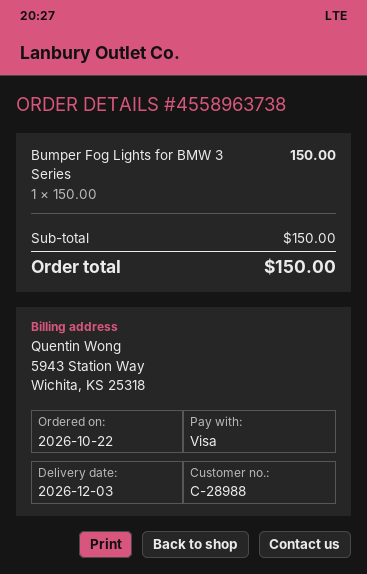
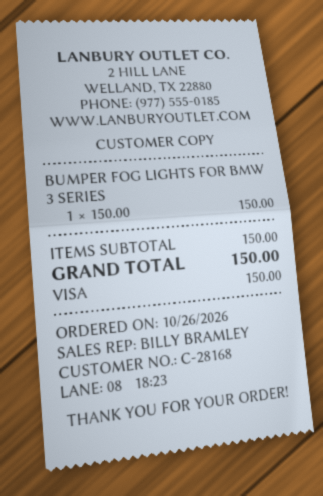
order date: 2026-10-22 -> 2026-10-26
customer number: C-28988 -> C-28168

